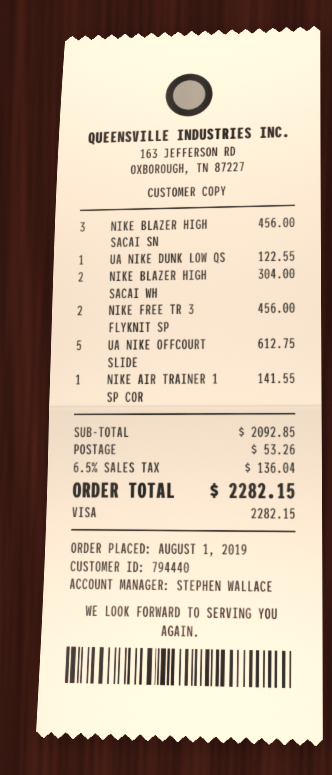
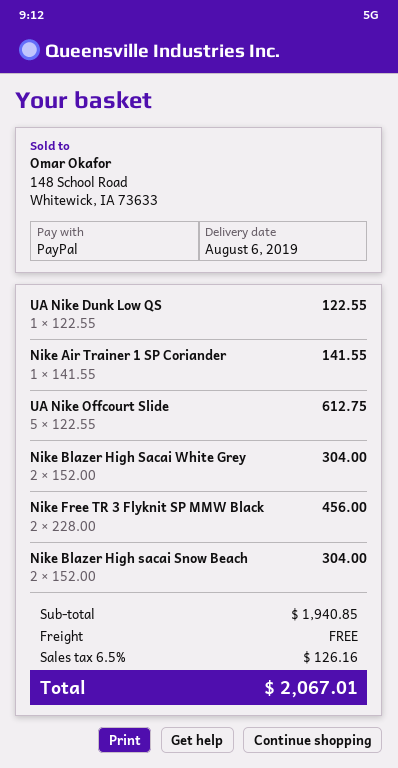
payment method: Visa -> PayPal
NIKE BLAZER HIGH SACAI SN: 3 for 456.00 -> 2 for 304.00
subtotal: 2092.85 -> 1940.85
shipping: 53.26 -> 0.00
tax: 6.5% = 136.04 -> 6.5% = 126.16
total: 2282.15 -> 2067.01

